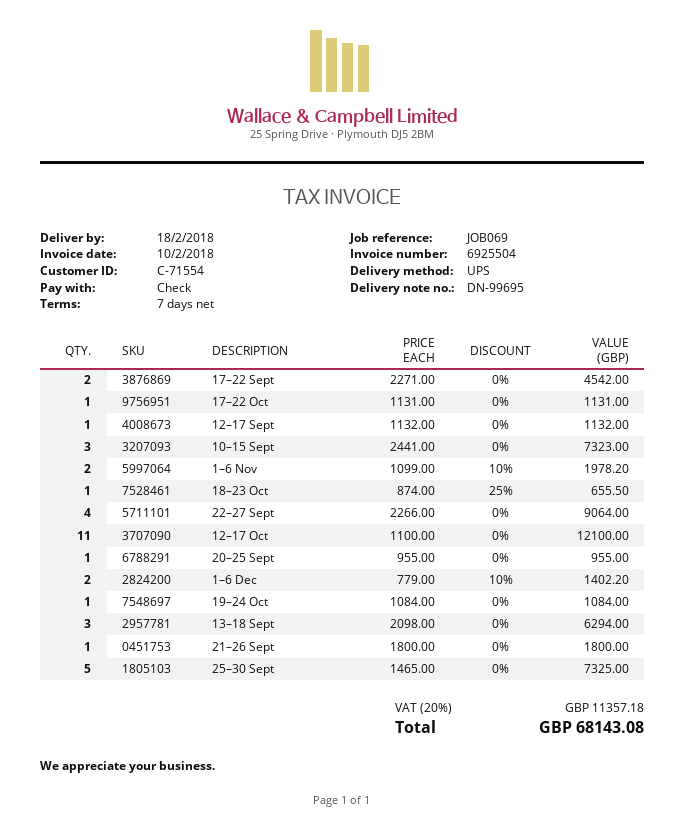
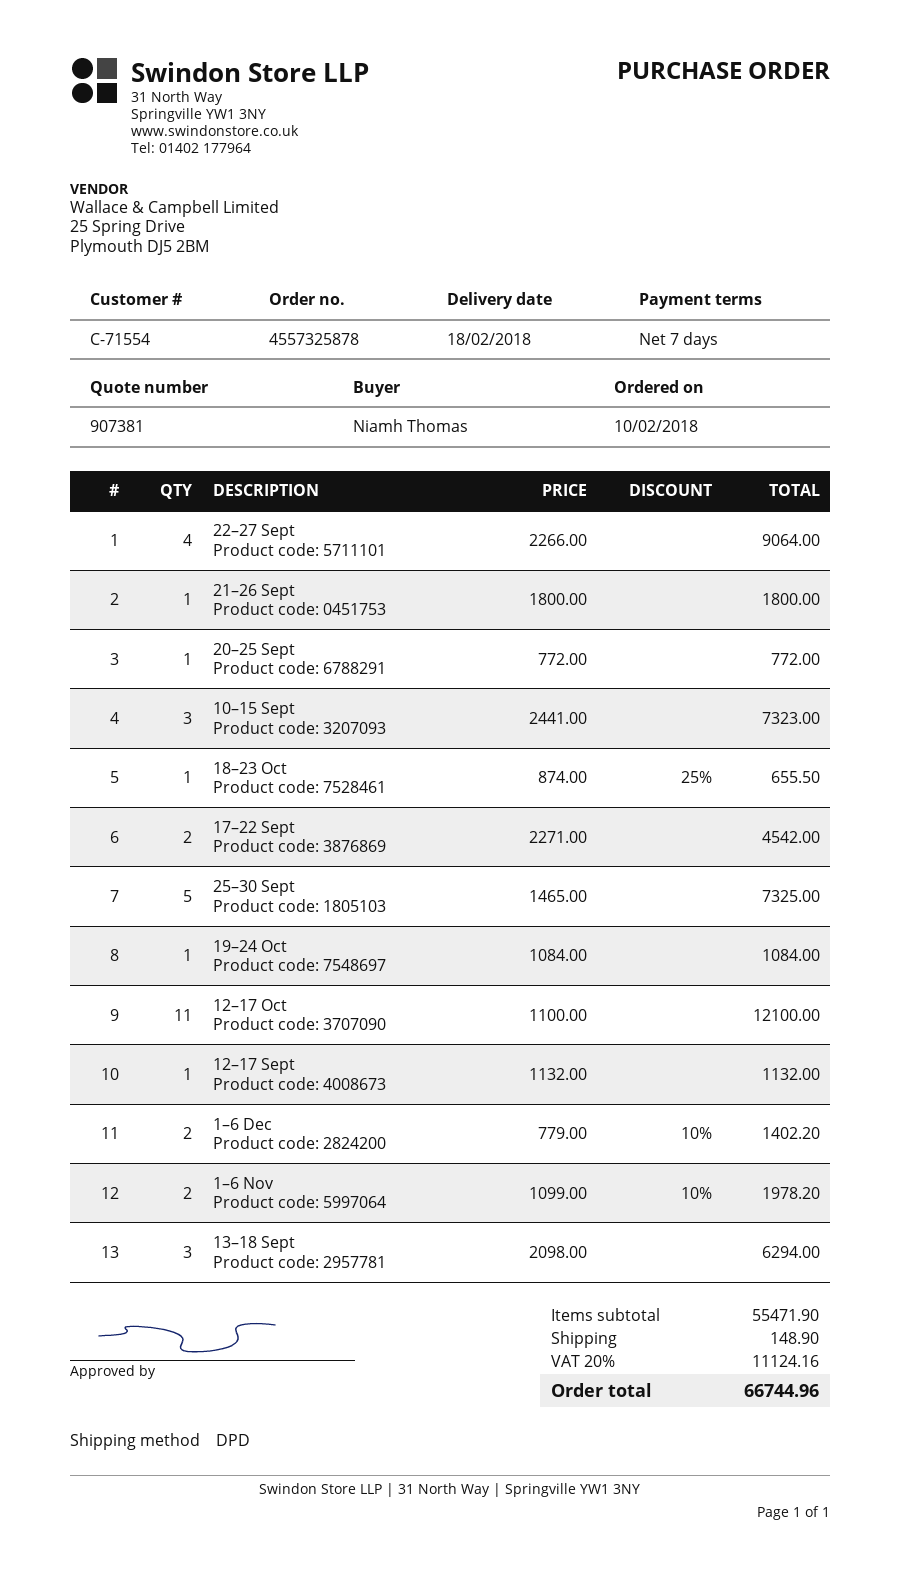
shipping method: UPS -> DPD
17–22 Oct: 1 x 1131.00 = 1131.00 -> none
20–25 Sept: 1 x 955.00 = 955.00 -> 1 x 772.00 = 772.00
shipping: none -> 148.90
tax: 20% = 11357.18 -> 20% = 11124.16
total: 68143.08 -> 66744.96

